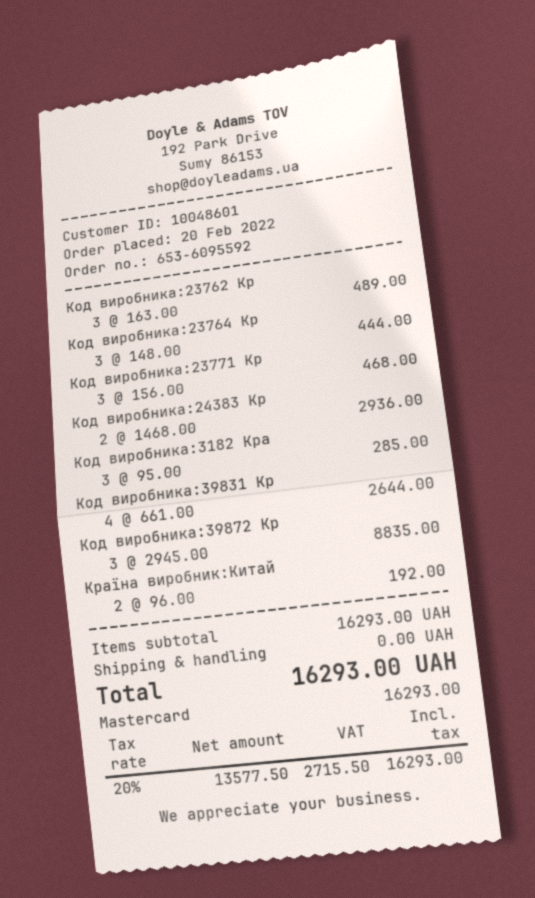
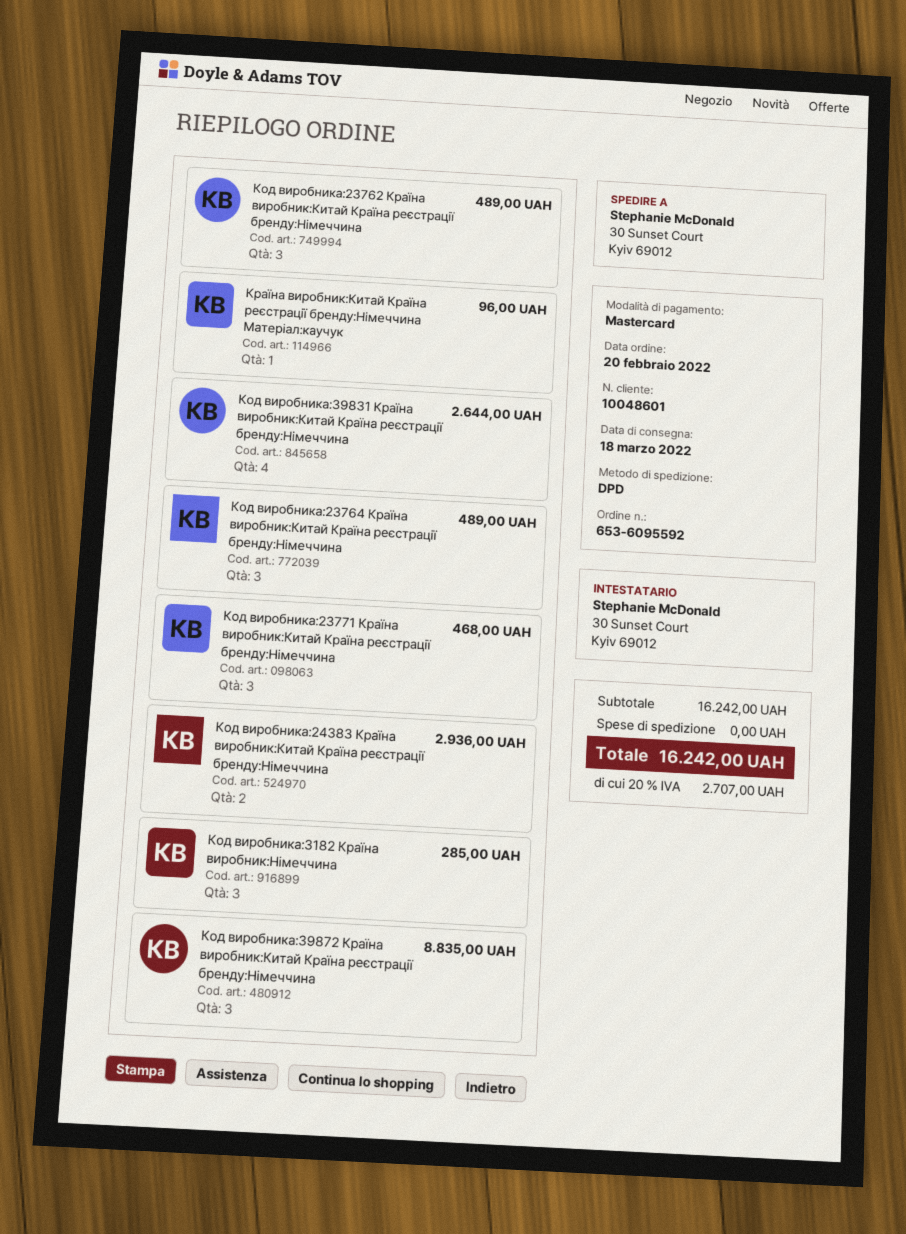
Код виробника:23764 Кр: 3 for 444.00 -> 3 for 489.00
Країна виробник:Китай: 2 for 192.00 -> 1 for 96.00
subtotal: 16293.00 -> 16242.00
tax: 20% = 2715.50 -> 20% = 2707.00
total: 16293.00 -> 16242.00

